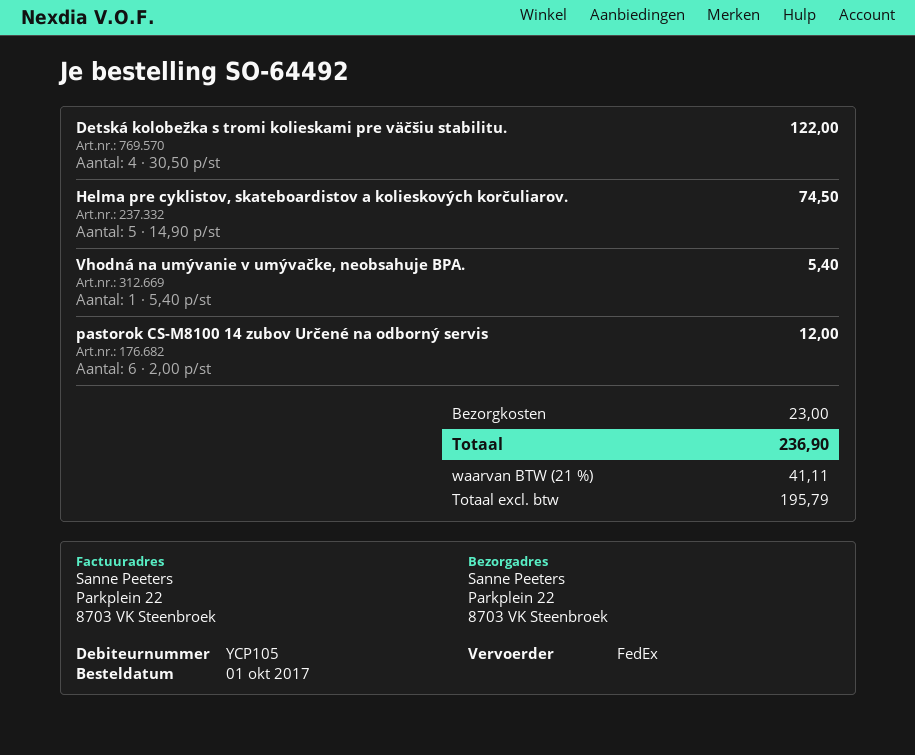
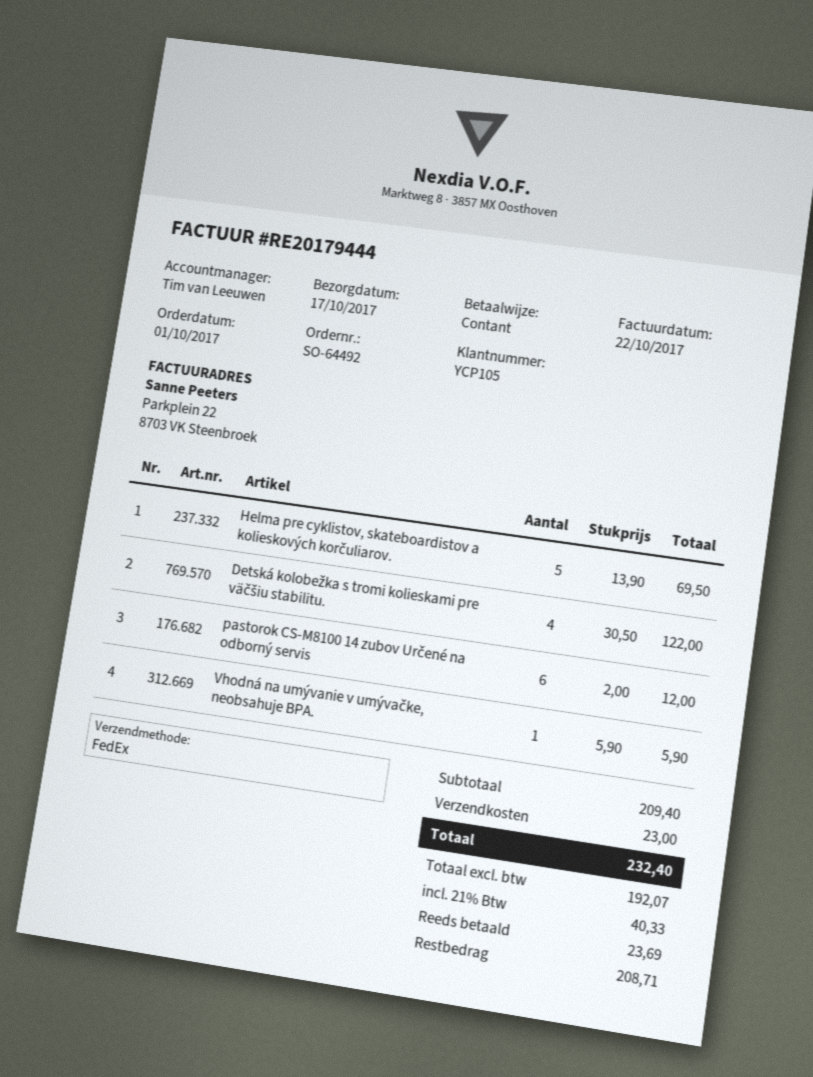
Helma pre cyklistov, skateboardistov a kolieskových korčuliarov.: 5 x 14.90 = 74.50 -> 5 x 13.90 = 69.50
Vhodná na umývanie v umývačke, neobsahuje BPA.: 1 x 5.40 = 5.40 -> 1 x 5.90 = 5.90
net: 195.79 -> 192.07
tax: 21% = 41.11 -> 21% = 40.33
total: 236.90 -> 232.40

